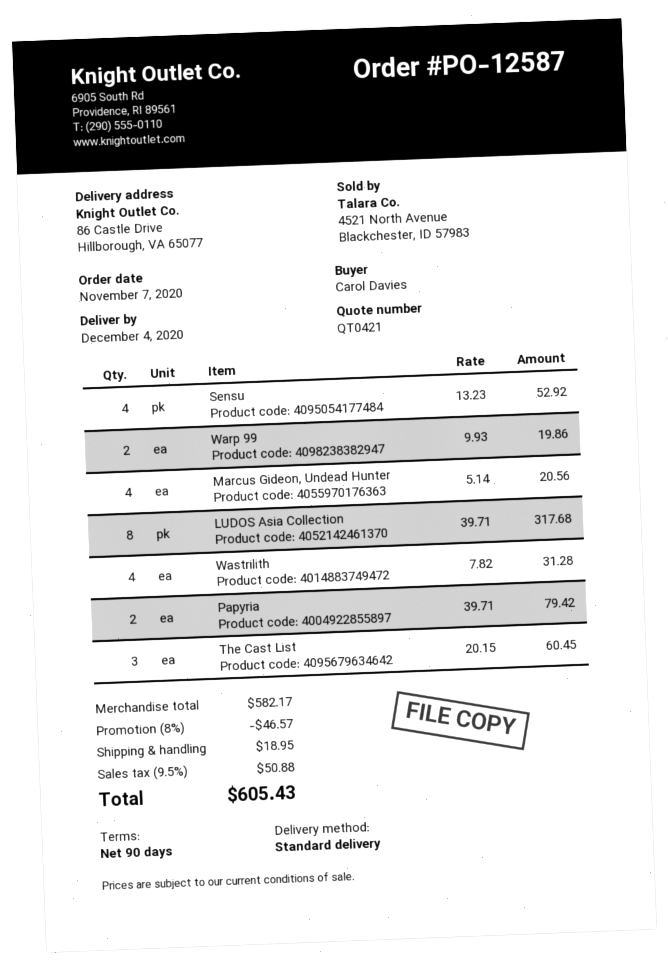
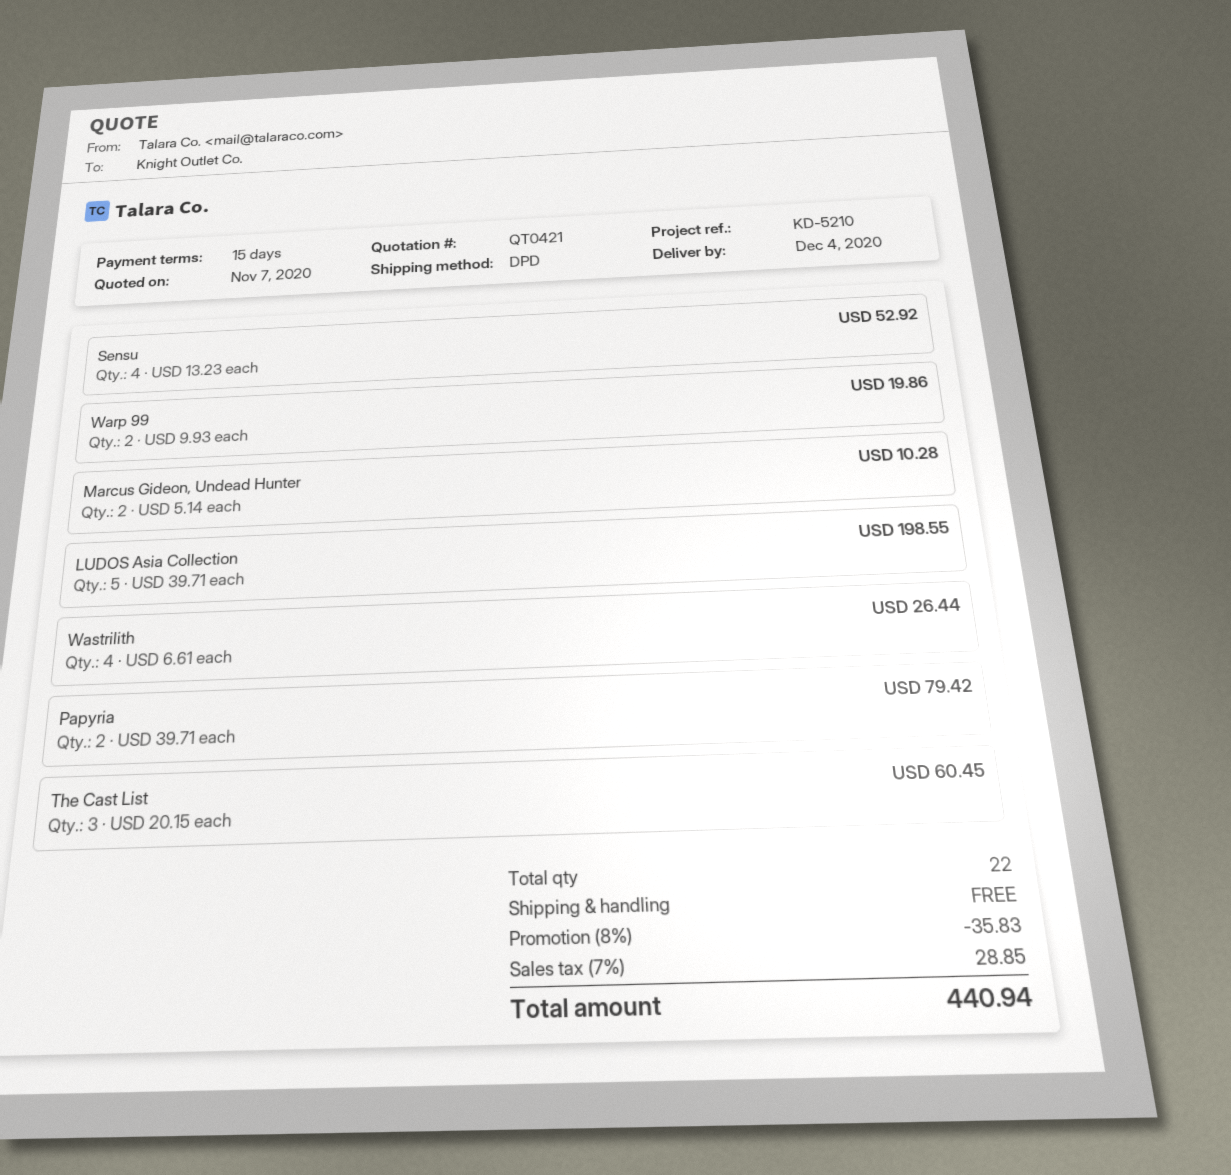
payment terms: 90 days -> 15 days
shipping method: standard -> DPD
Marcus Gideon, Undead Hunter: 4 x 5.14 = 20.56 -> 2 x 5.14 = 10.28
LUDOS Asia Collection: 8 x 39.71 = 317.68 -> 5 x 39.71 = 198.55
Wastrilith: 4 x 7.82 = 31.28 -> 4 x 6.61 = 26.44
discount: 8% = 46.57 -> 8% = 35.83
shipping: 18.95 -> 0.00
tax: 9.5% = 50.88 -> 7% = 28.85
total: 605.43 -> 440.94

